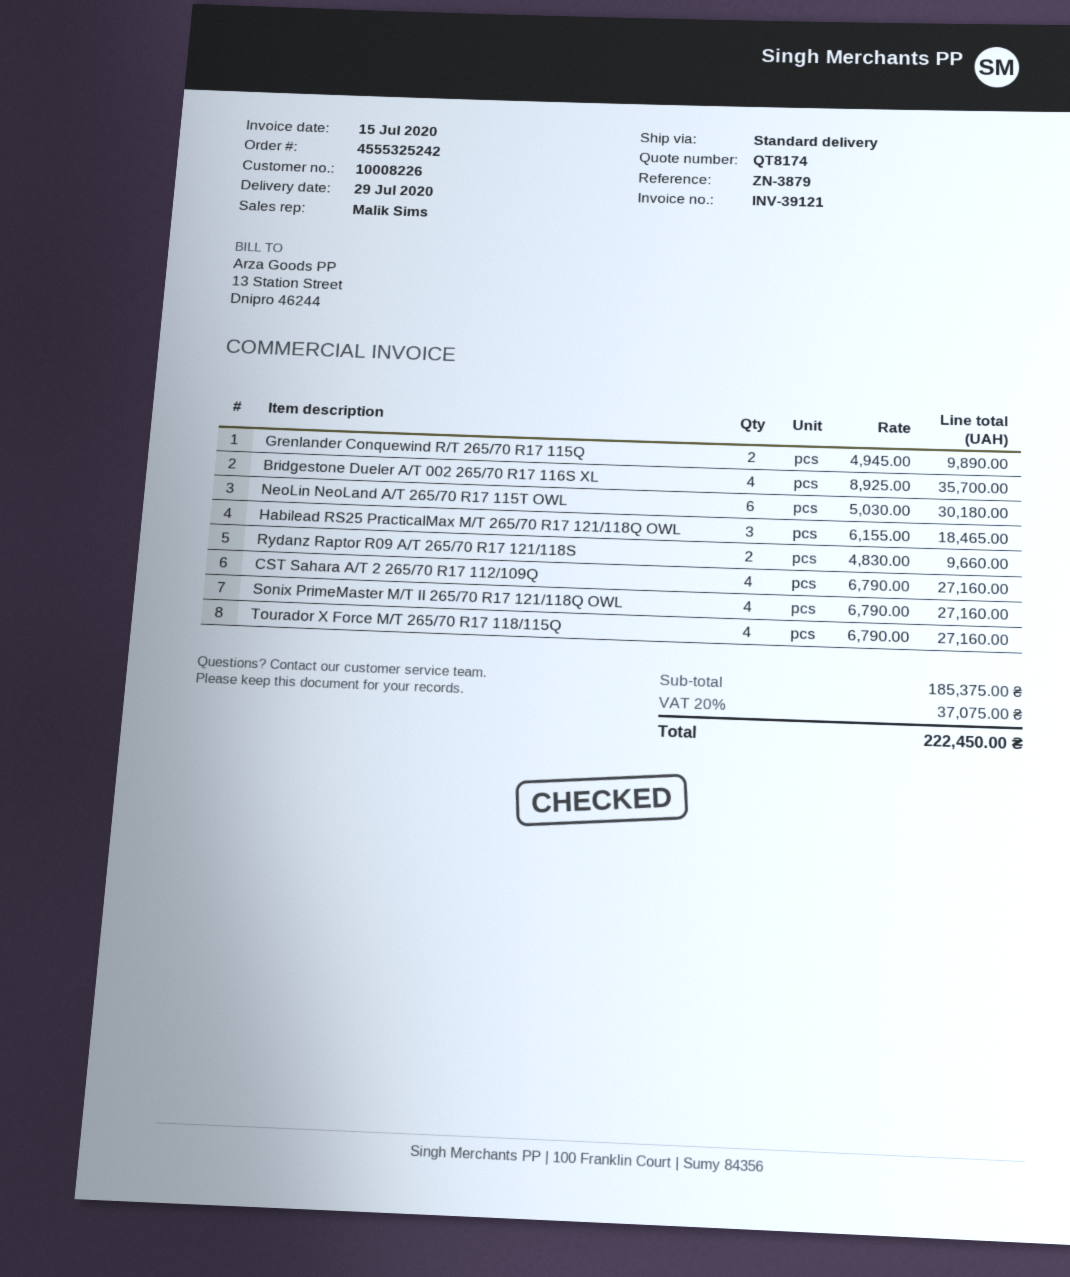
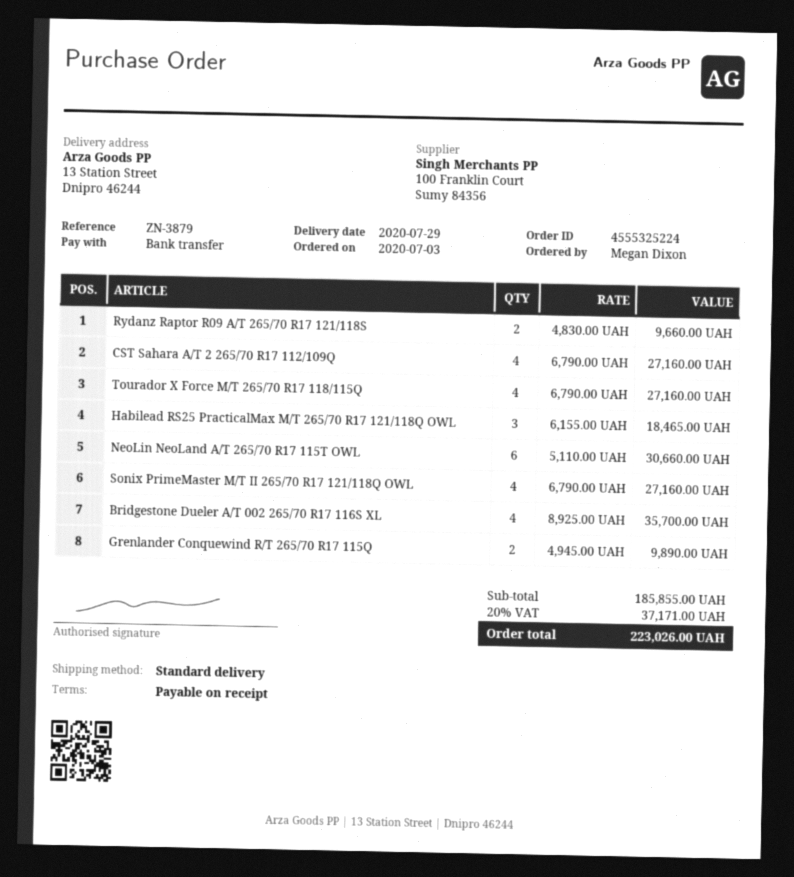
order number: 4555325242 -> 4555325224
NeoLin NeoLand A/T 265/70 R17 115T OWL: 6 x 5030.00 = 30180.00 -> 6 x 5110.00 = 30660.00
subtotal: 185375.00 -> 185855.00
tax: 20% = 37075.00 -> 20% = 37171.00
total: 222450.00 -> 223026.00

